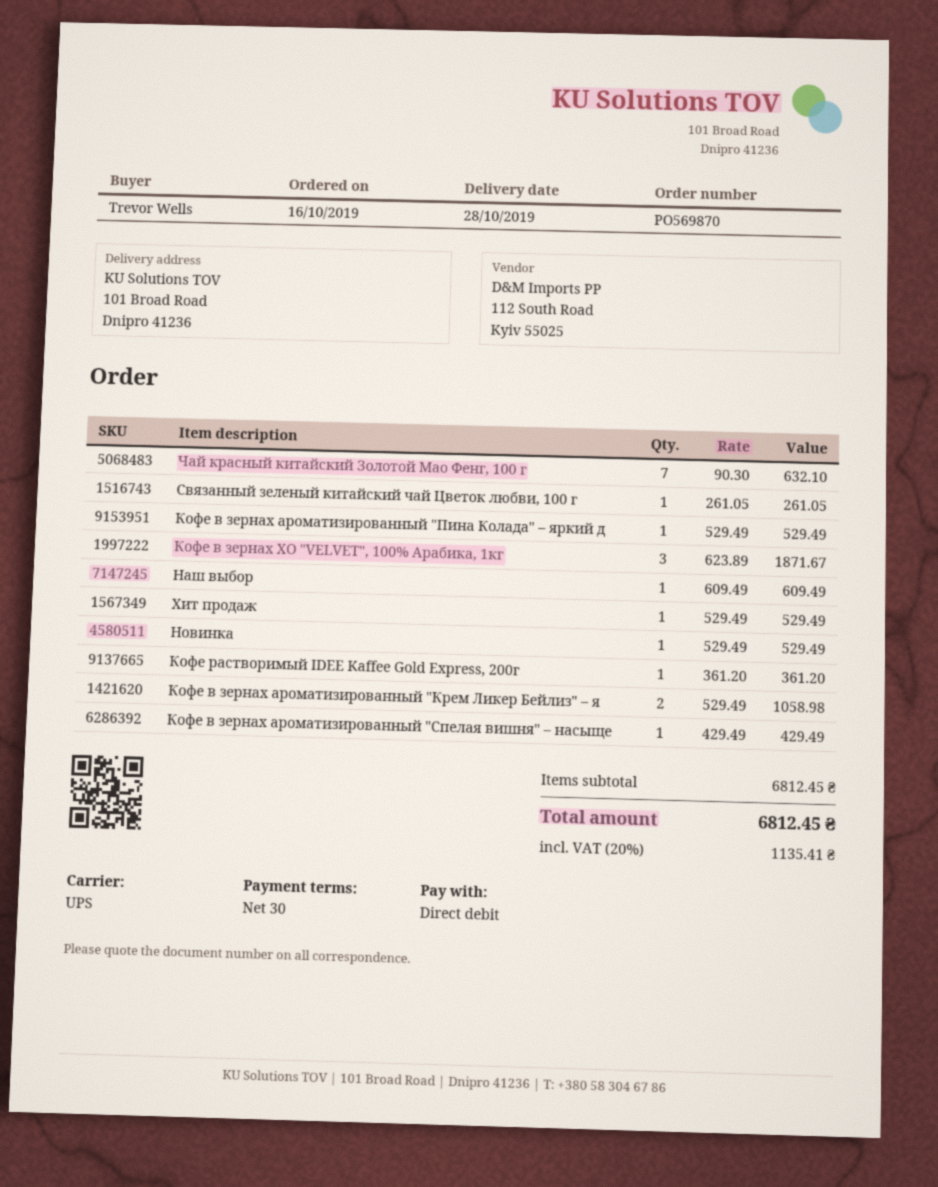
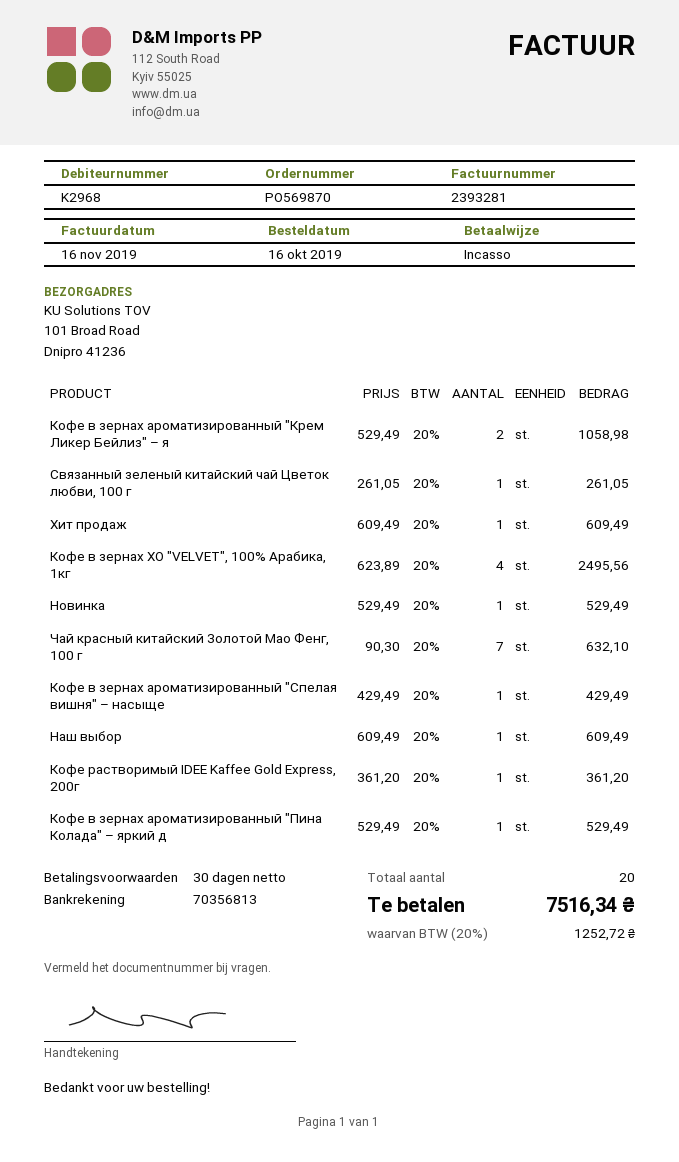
Кофе в зернах ХО "VELVET", 100% Арабика, 1кг: 3 x 623.89 = 1871.67 -> 4 x 623.89 = 2495.56
Хит продаж: 1 x 529.49 = 529.49 -> 1 x 609.49 = 609.49
tax: 20% = 1135.41 -> 20% = 1252.72
total: 6812.45 -> 7516.34

